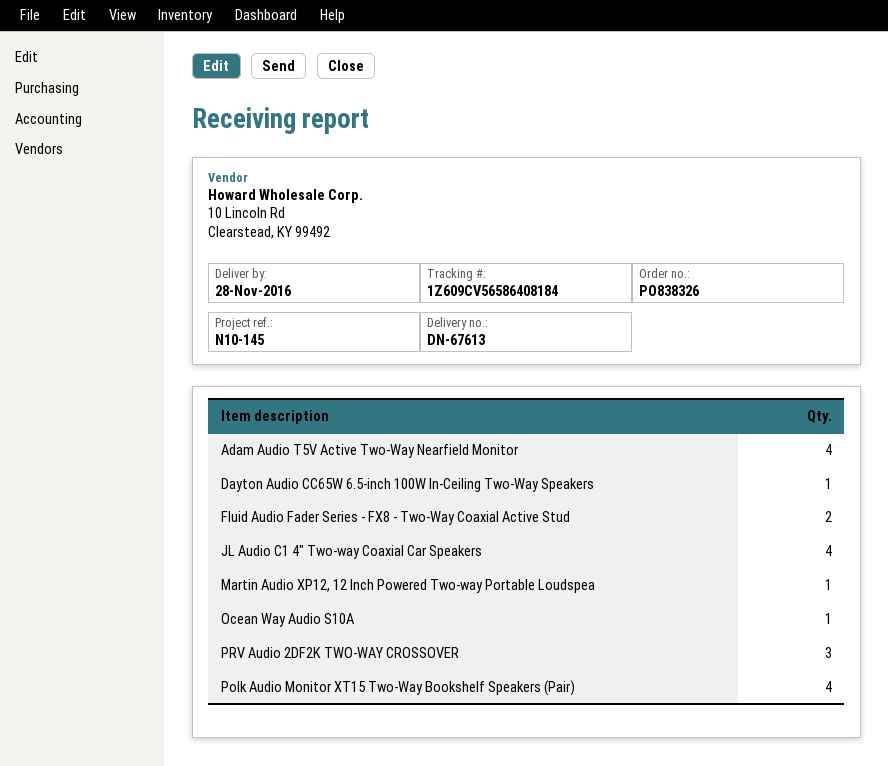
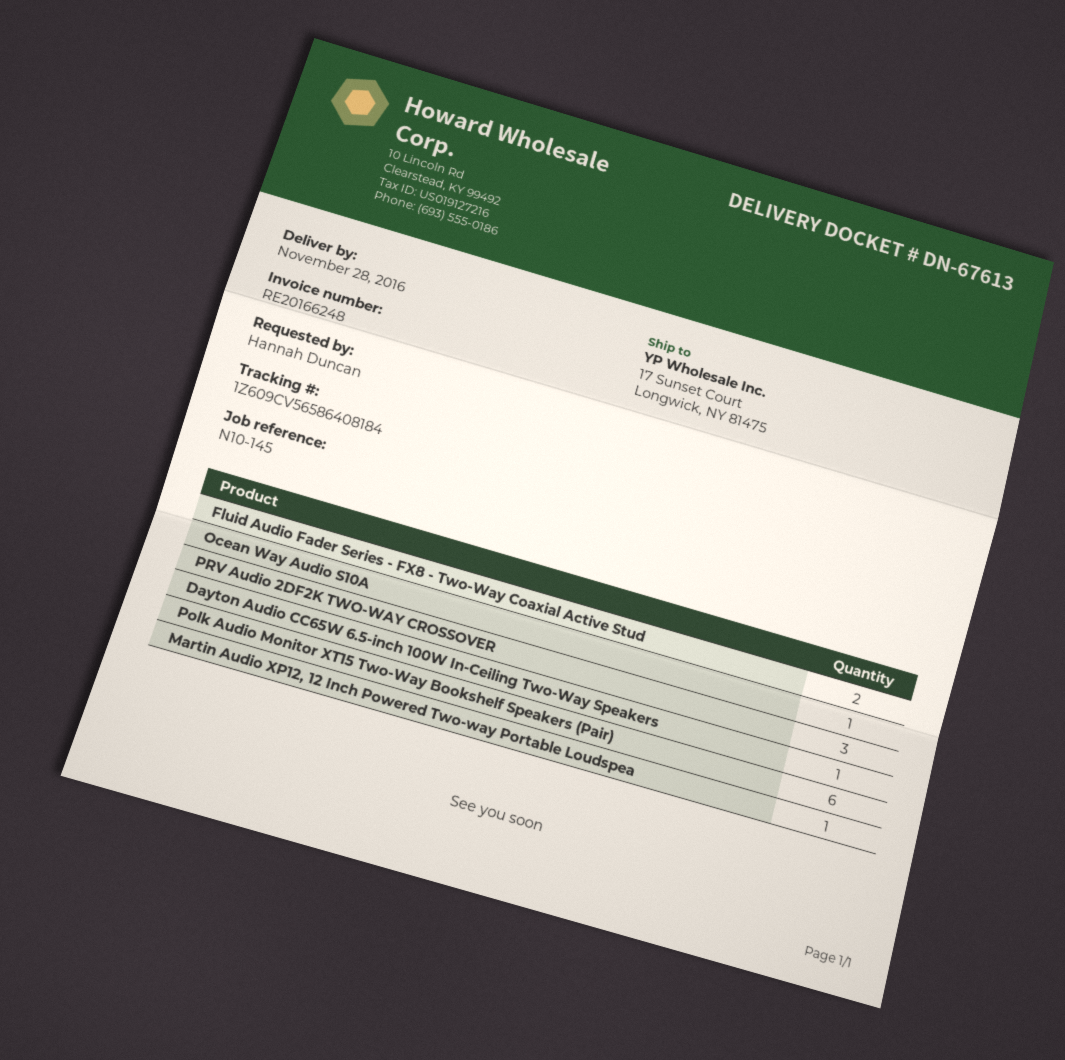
Adam Audio T5V Active Two-Way Nearfield Monitor: 4 -> none
JL Audio C1 4" Two-way Coaxial Car Speakers: 4 -> none
Polk Audio Monitor XT15 Two-Way Bookshelf Speakers (Pair): 4 -> 6

